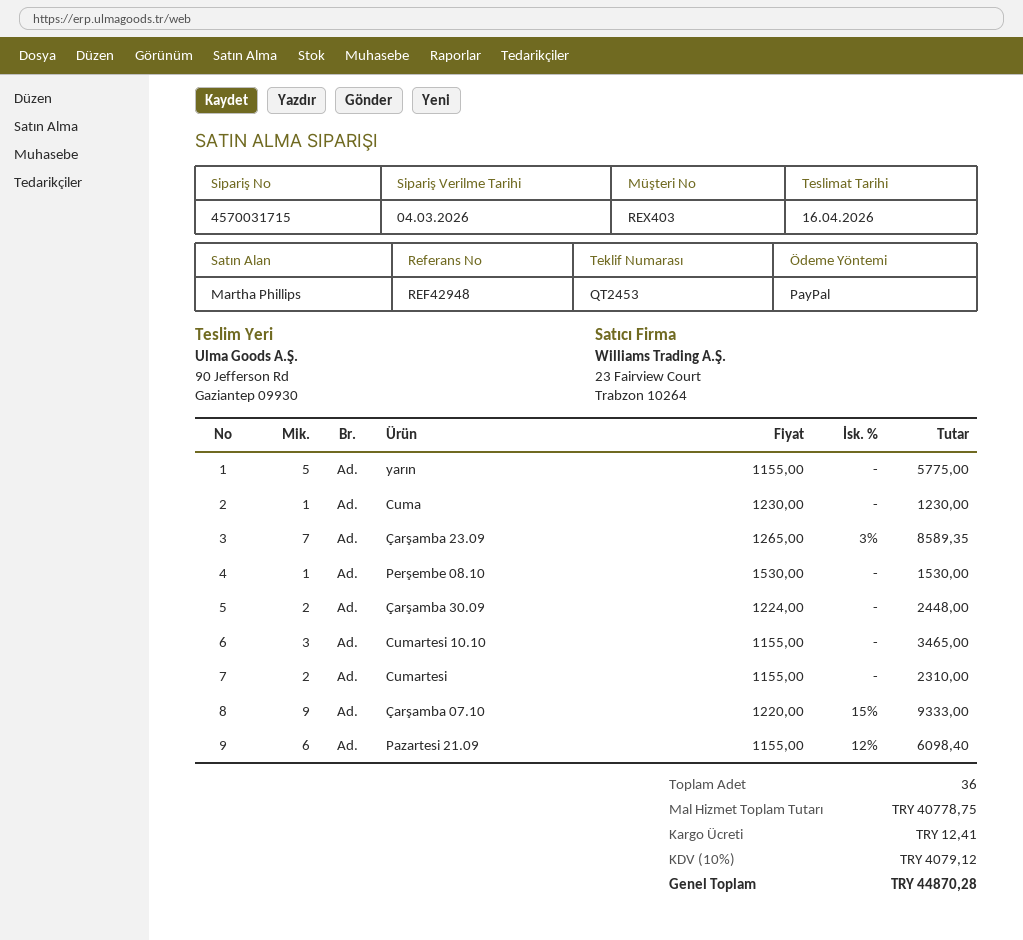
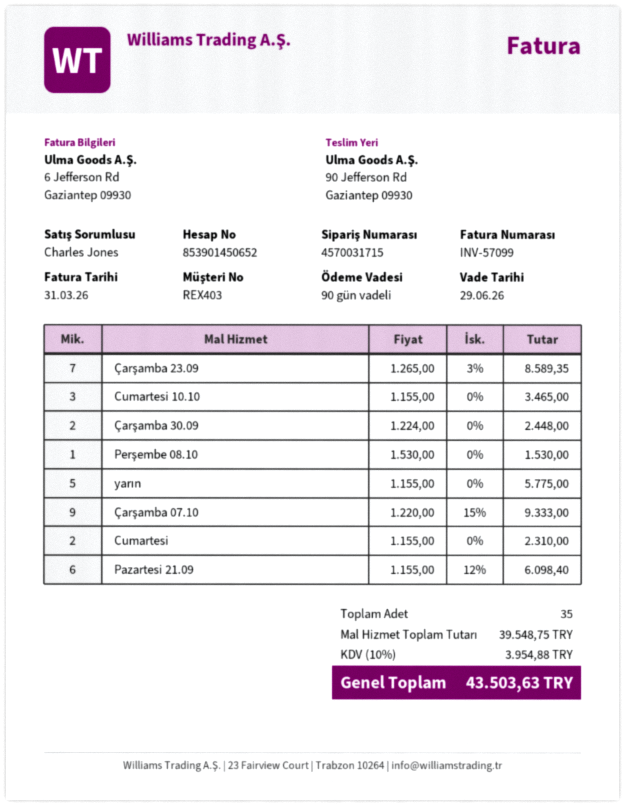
Cuma: 1 x 1230.00 = 1230.00 -> none
total quantity: 36 -> 35
subtotal: 40778.75 -> 39548.75
shipping: 12.41 -> none
tax: 10% = 4079.12 -> 10% = 3954.88
total: 44870.28 -> 43503.63

